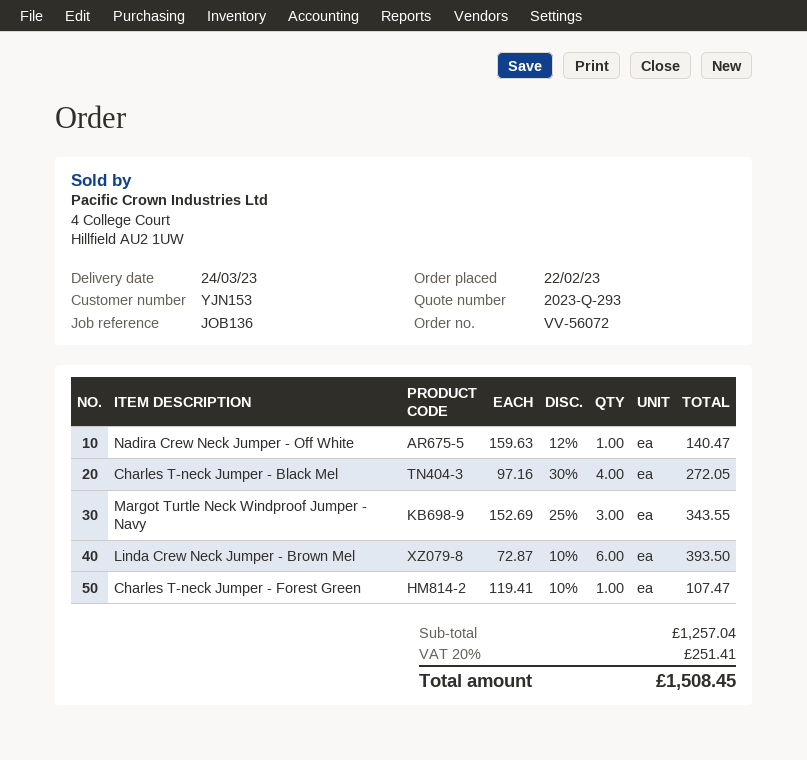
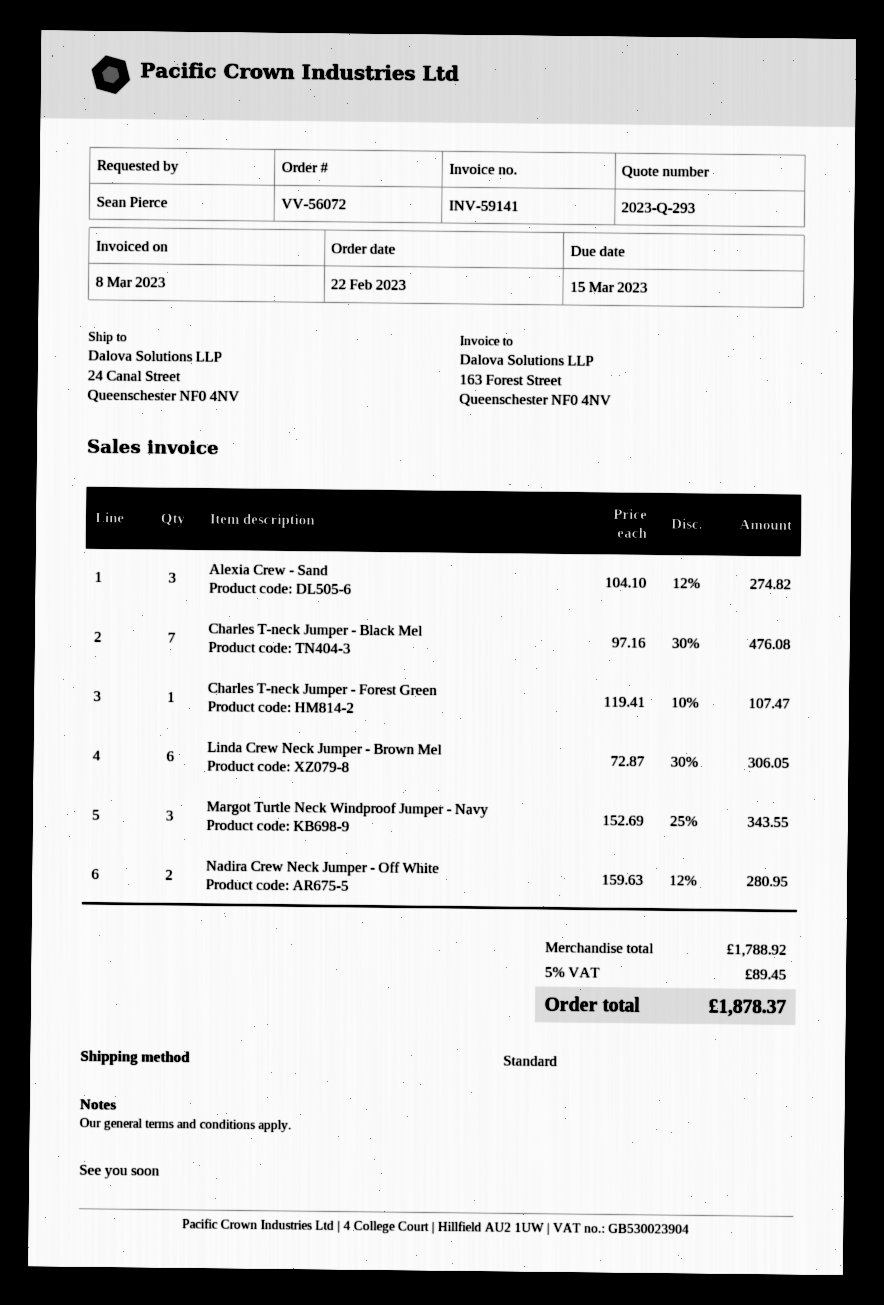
Nadira Crew Neck Jumper - Off White: 1 x 159.63 - 12% = 140.47 -> 2 x 159.63 - 12% = 280.95
Charles T-neck Jumper - Black Mel: 4 x 97.16 - 30% = 272.05 -> 7 x 97.16 - 30% = 476.08
Linda Crew Neck Jumper - Brown Mel: 6 x 72.87 - 10% = 393.50 -> 6 x 72.87 - 30% = 306.05
Alexia Crew - Sand: none -> 3 x 104.10 - 12% = 274.82
subtotal: 1257.04 -> 1788.92
tax: 20% = 251.41 -> 5% = 89.45
total: 1508.45 -> 1878.37

